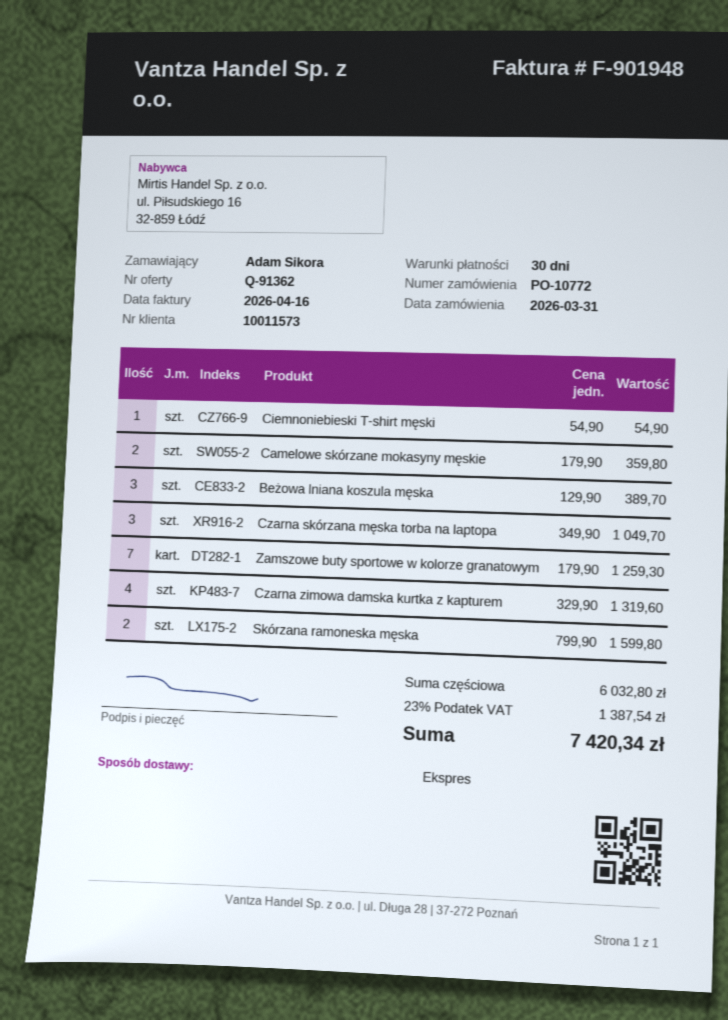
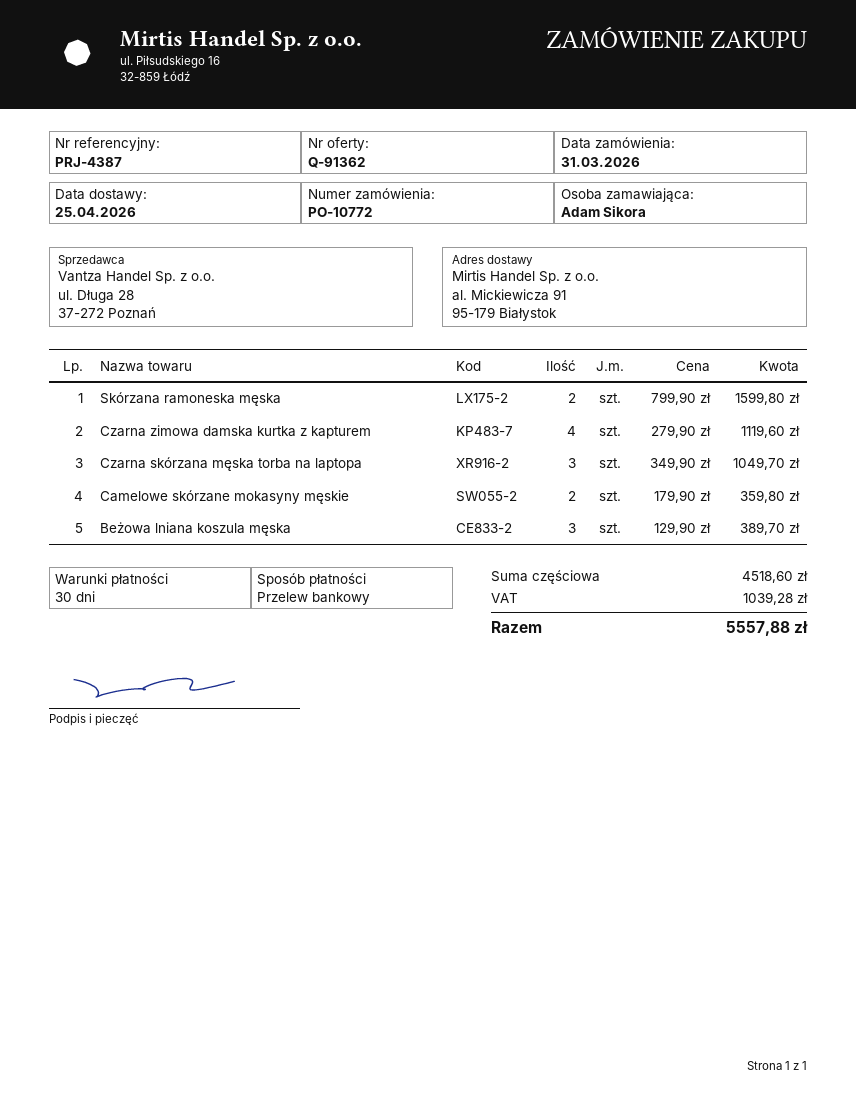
Ciemnoniebieski T-shirt męski: 1 x 54.90 = 54.90 -> none
Zamszowe buty sportowe w kolorze granatowym: 7 x 179.90 = 1259.30 -> none
Czarna zimowa damska kurtka z kapturem: 4 x 329.90 = 1319.60 -> 4 x 279.90 = 1119.60
subtotal: 6032.80 -> 4518.60
tax: 1387.54 -> 1039.28
total: 7420.34 -> 5557.88

